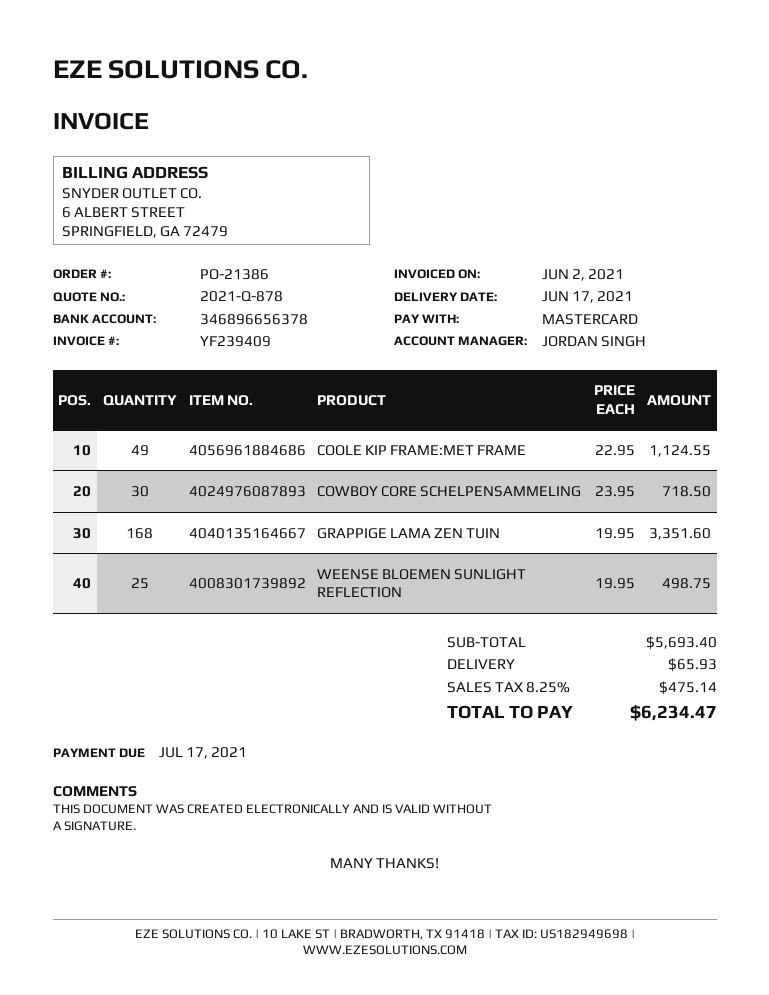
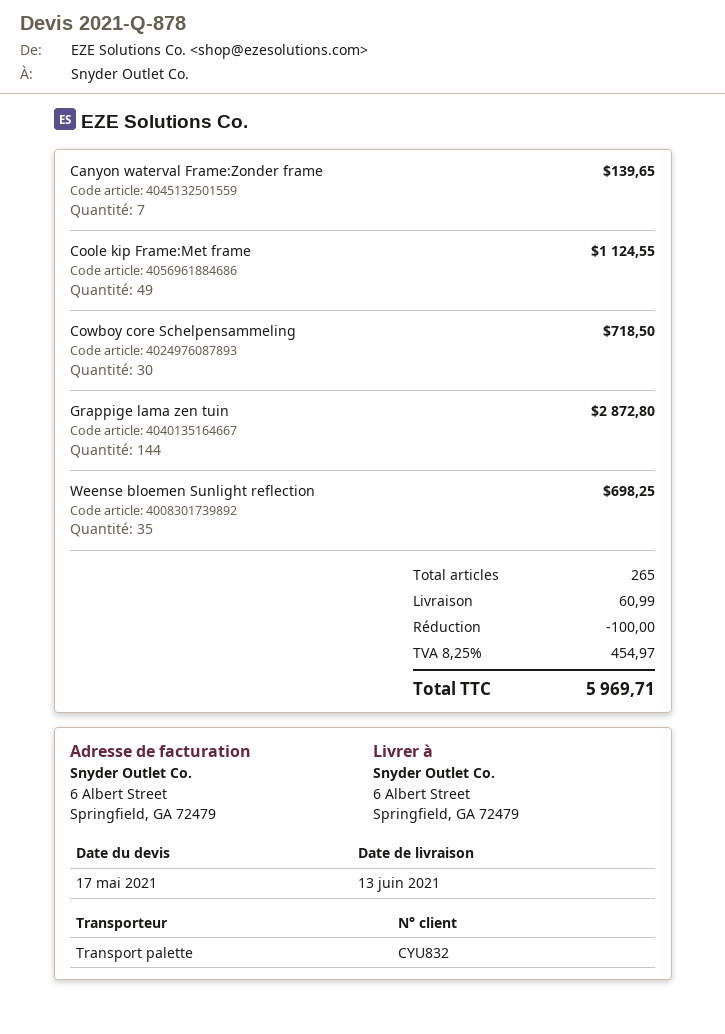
delivery date: 2021-06-17 -> 2021-06-13
GRAPPIGE LAMA ZEN TUIN: 168 for 3351.60 -> 144 for 2872.80
WEENSE BLOEMEN SUNLIGHT REFLECTION: 25 for 498.75 -> 35 for 698.25
Canyon waterval Frame:Zonder frame: none -> 7 for 139.65
discount: none -> 100.00
shipping: 65.93 -> 60.99
tax: 8.25% = 475.14 -> 8.25% = 454.97
total: 6234.47 -> 5969.71

